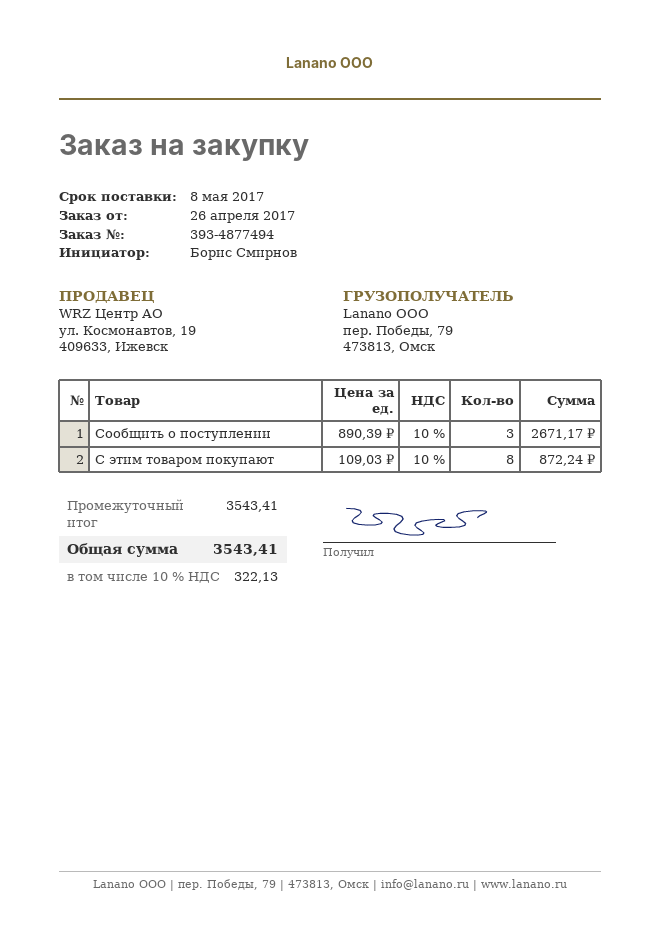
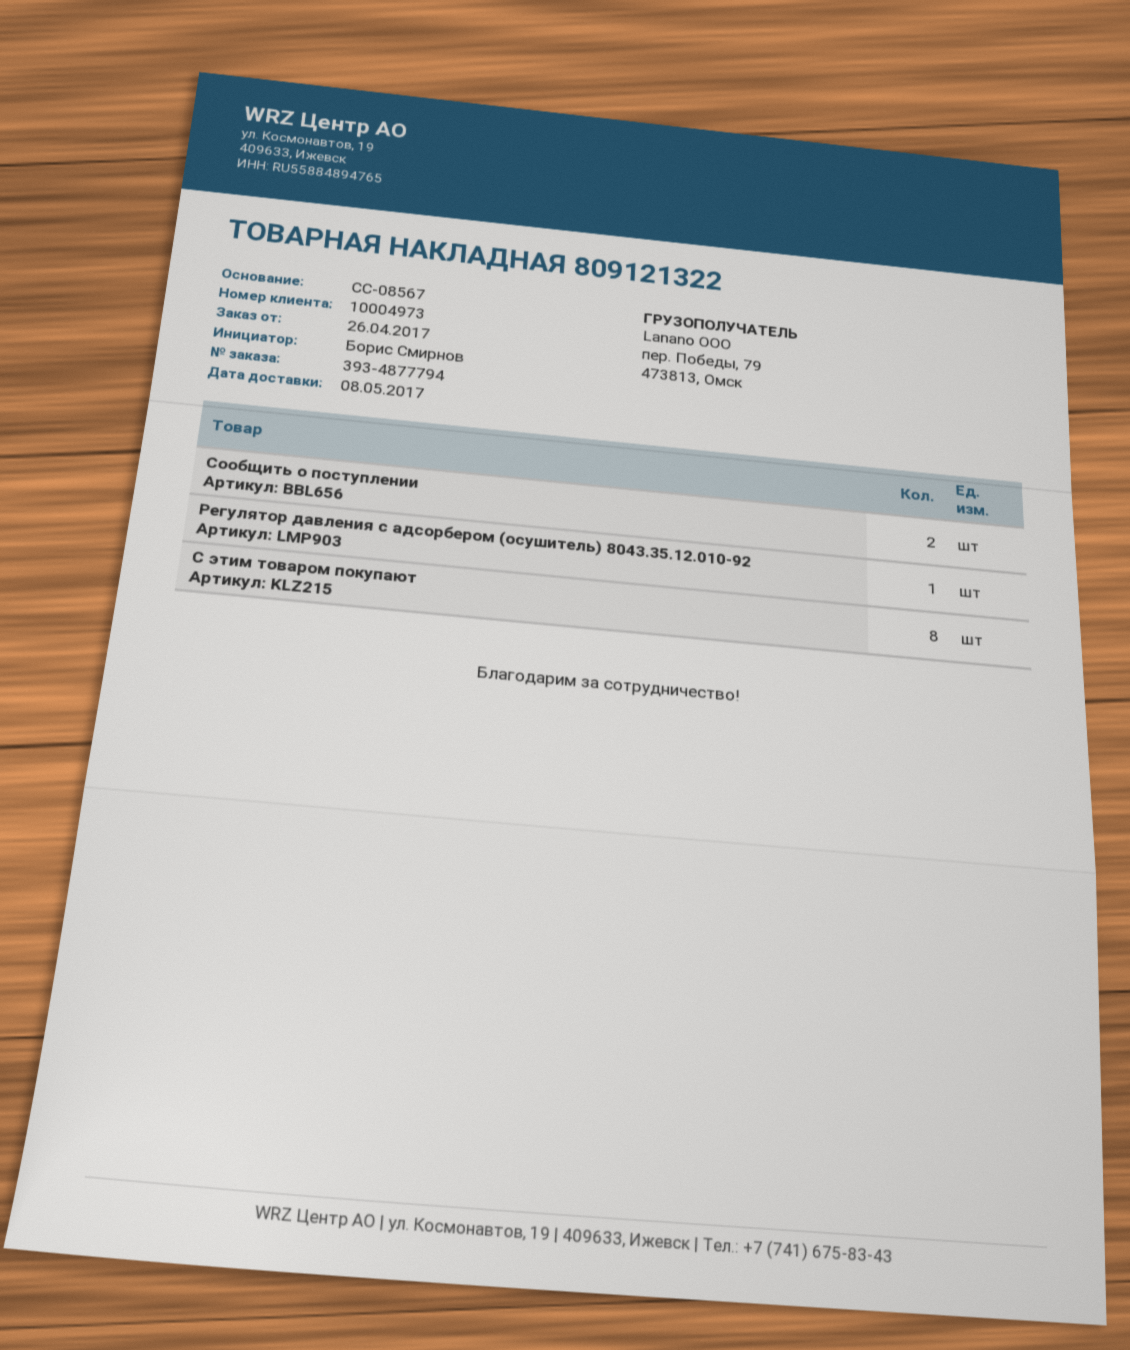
order number: 393-4877494 -> 393-4877794
Сообщить о поступлении: 3 -> 2
Регулятор давления с адсорбером (осушитель) 8043.35.12.010-92: none -> 1

